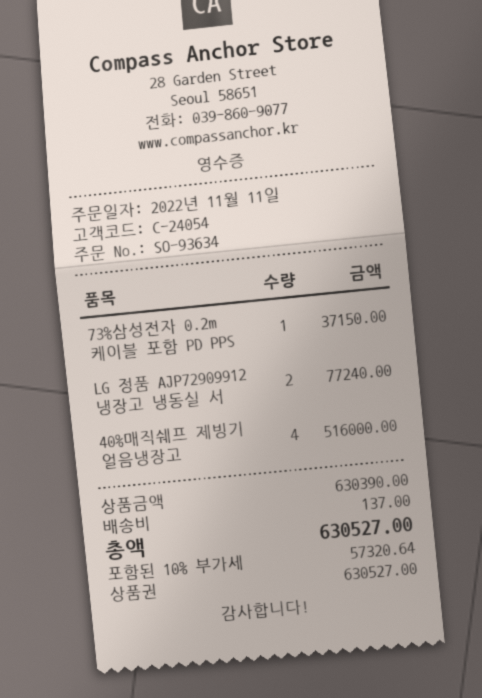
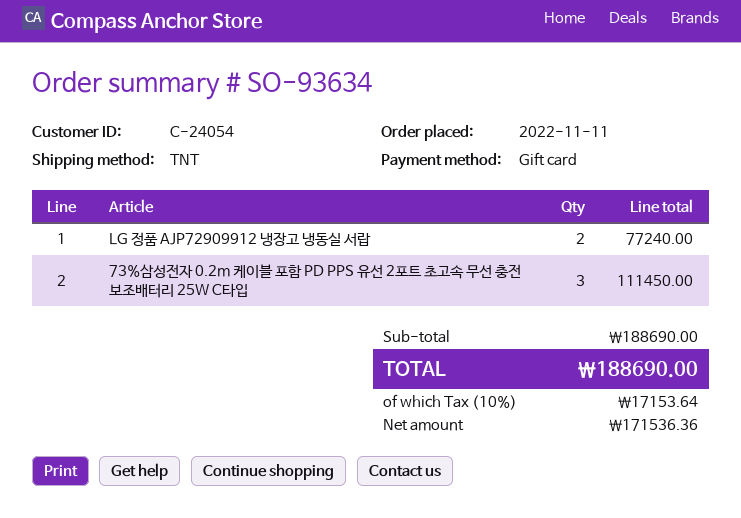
73%삼성전자 0.2m 케이블 포함 PD PPS: 1 for 37150.00 -> 3 for 111450.00
40%매직쉐프 제빙기 얼음냉장고: 4 for 516000.00 -> none
subtotal: 630390.00 -> 188690.00
shipping: 137.00 -> none
tax: 10% = 57320.64 -> 10% = 17153.64
total: 630527.00 -> 188690.00

